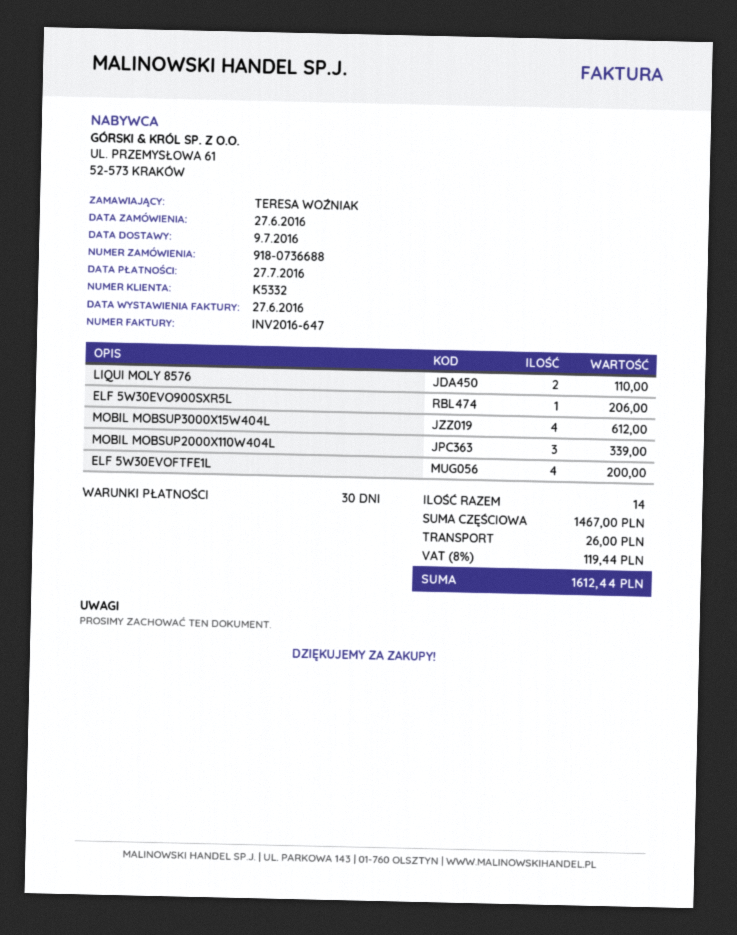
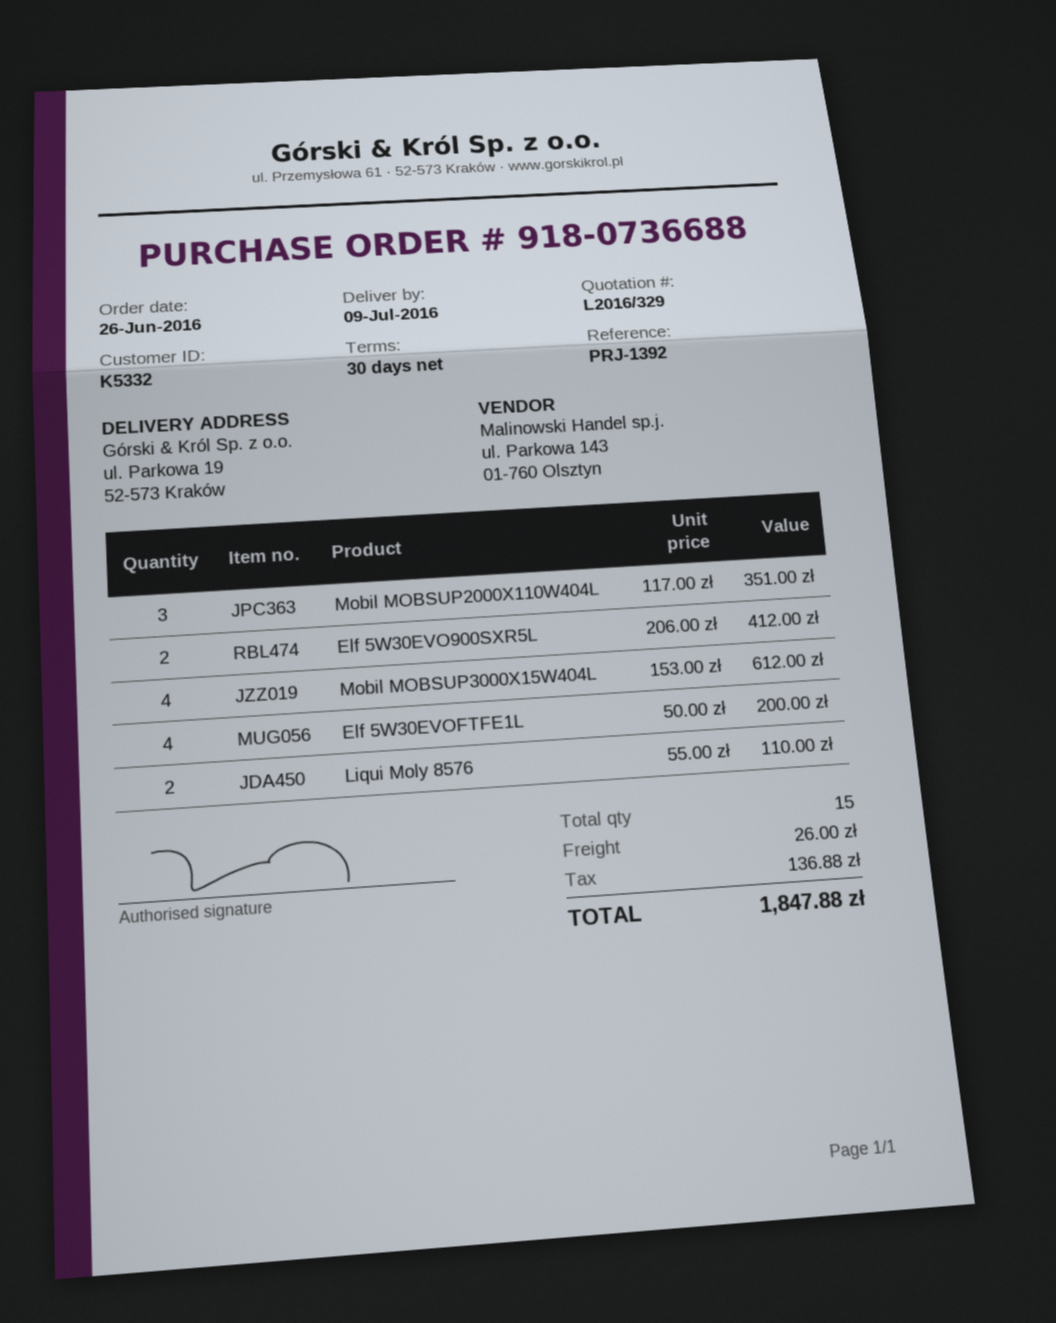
order date: 2016-06-27 -> 2016-06-26
ELF 5W30EVO900SXR5L: 1 for 206.00 -> 2 for 412.00
MOBIL MOBSUP2000X110W404L: 3 for 339.00 -> 3 for 351.00
total quantity: 14 -> 15
tax: 119.44 -> 136.88
total: 1612.44 -> 1847.88

